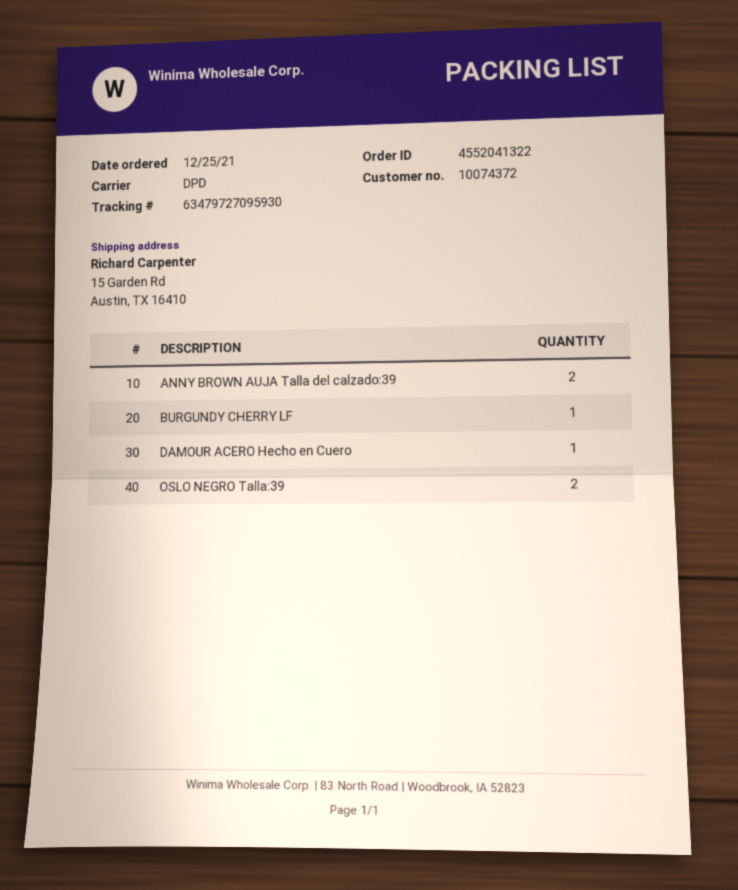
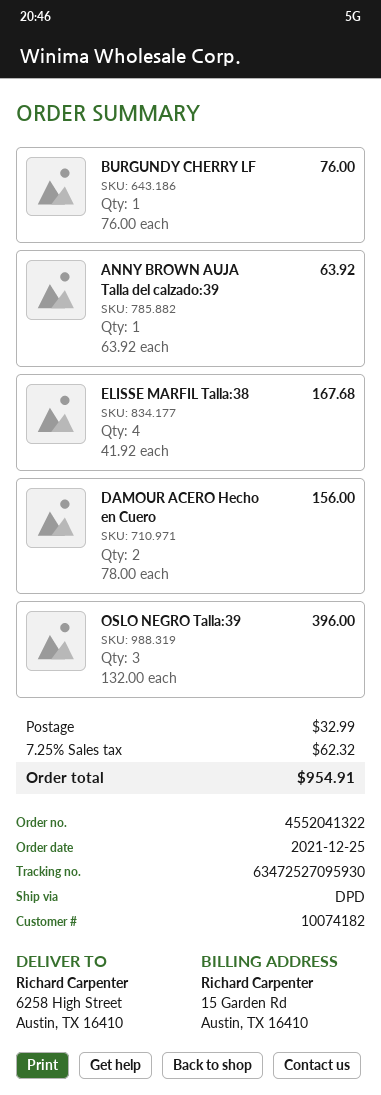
customer number: 10074372 -> 10074182
tracking number: 63479727095930 -> 63472527095930
ship to: 15 Garden Rd, Austin, TX 16410 -> 6258 High Street, Austin, TX 16410
ANNY BROWN AUJA Talla del calzado:39: 2 -> 1
DAMOUR ACERO Hecho en Cuero: 1 -> 2
OSLO NEGRO Talla:39: 2 -> 3
ELISSE MARFIL Talla:38: none -> 4

